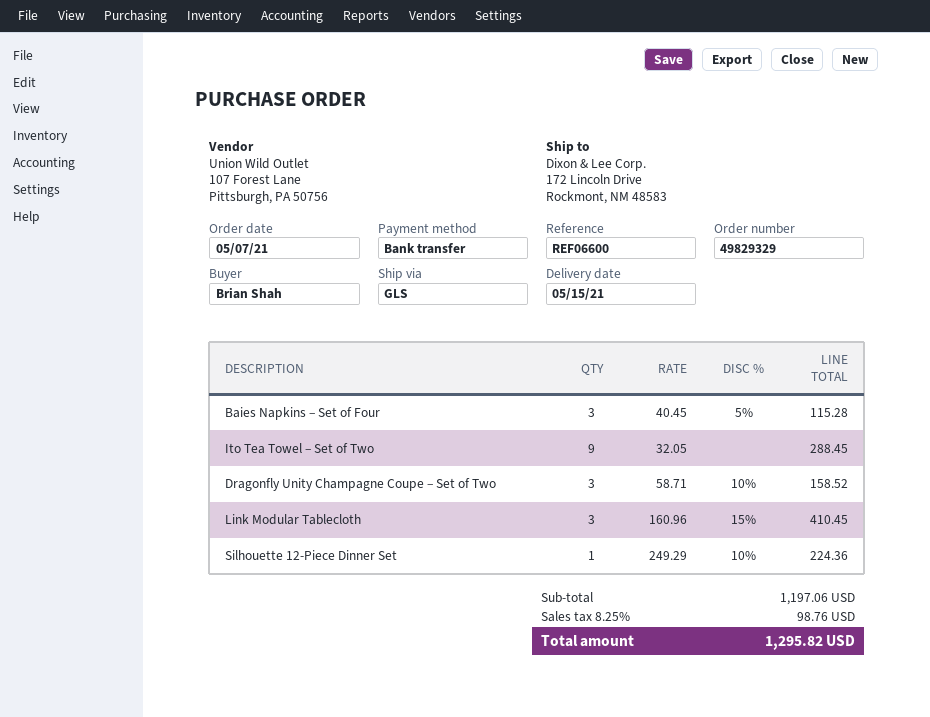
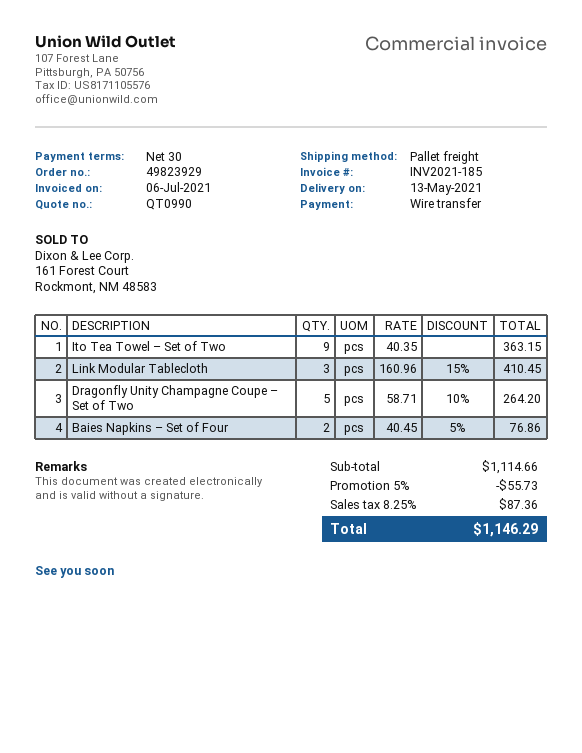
order number: 49829329 -> 49823929
delivery date: 2021-05-15 -> 2021-05-13
shipping method: GLS -> pallet freight
Baies Napkins – Set of Four: 3 x 40.45 - 5% = 115.28 -> 2 x 40.45 - 5% = 76.86
Ito Tea Towel – Set of Two: 9 x 32.05 = 288.45 -> 9 x 40.35 = 363.15
Dragonfly Unity Champagne Coupe – Set of Two: 3 x 58.71 - 10% = 158.52 -> 5 x 58.71 - 10% = 264.20
Silhouette 12-Piece Dinner Set: 1 x 249.29 - 10% = 224.36 -> none
subtotal: 1197.06 -> 1114.66
discount: none -> 5% = 55.73
tax: 8.25% = 98.76 -> 8.25% = 87.36
total: 1295.82 -> 1146.29

